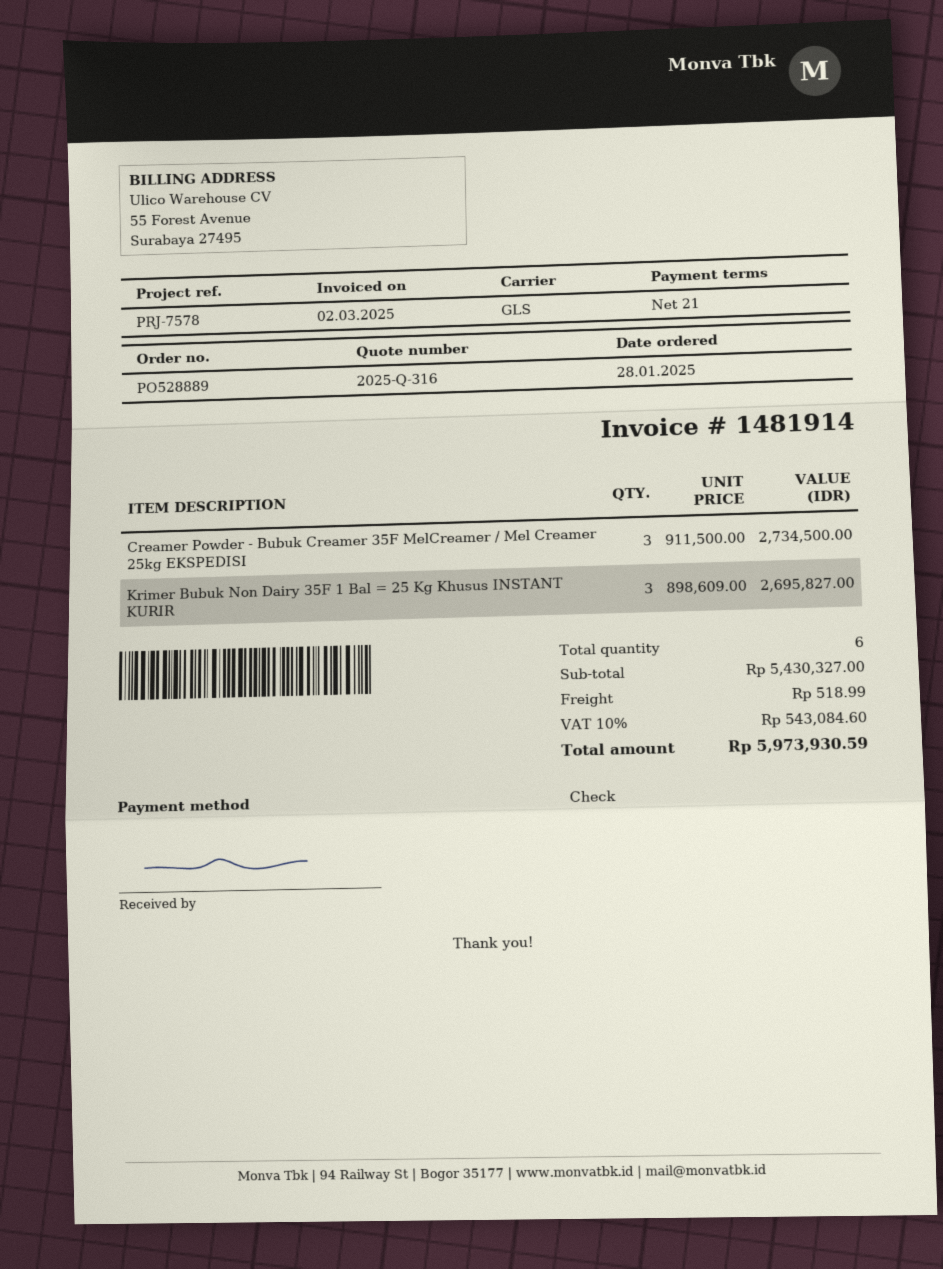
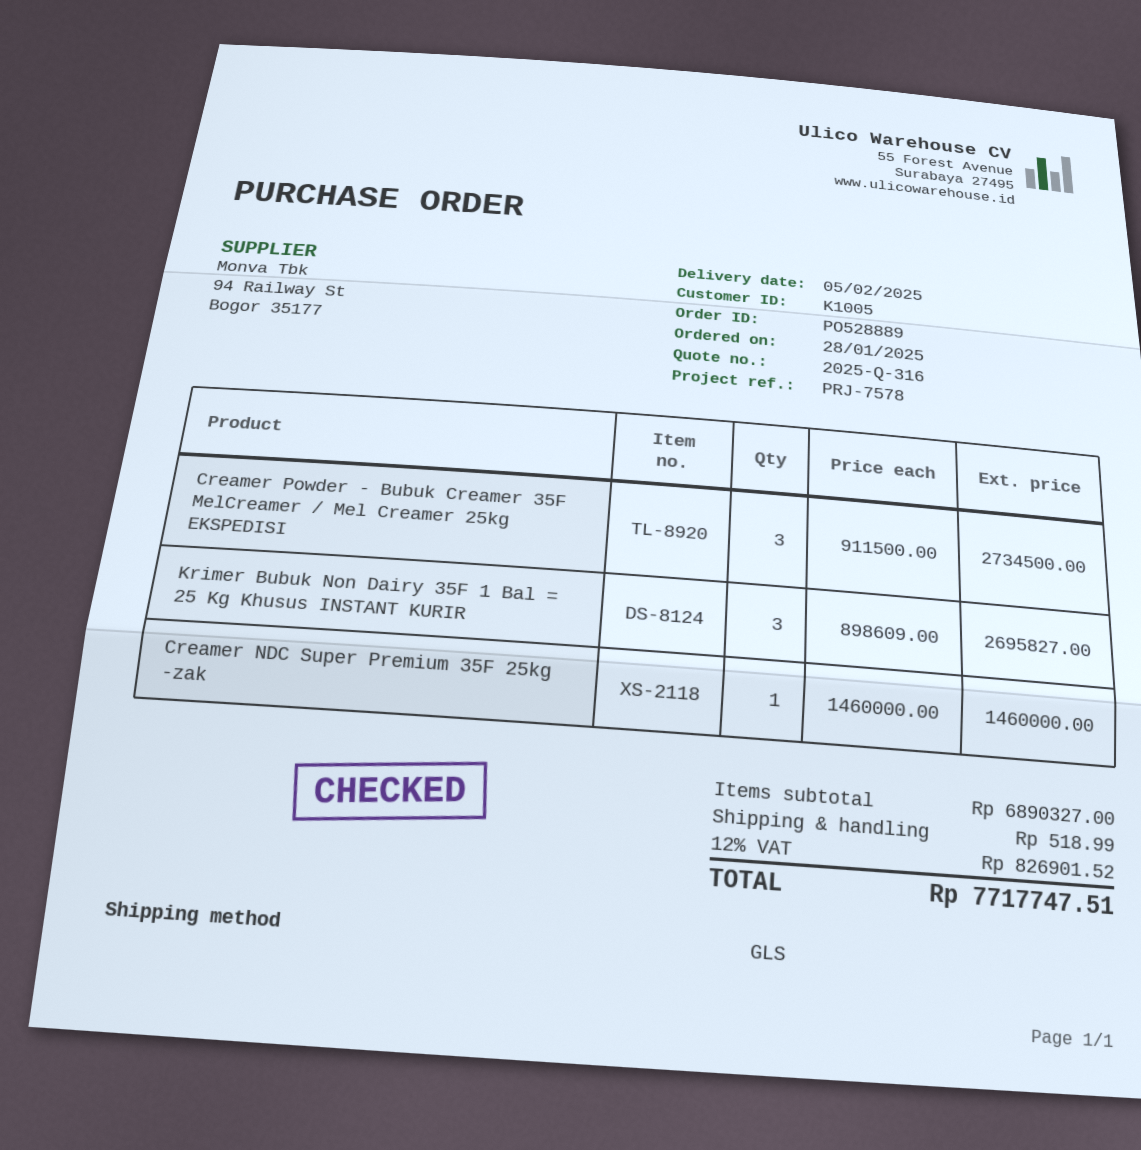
Creamer NDC Super Premium 35F 25kg -zak: none -> 1 x 1460000.00 = 1460000.00
subtotal: 5430327.00 -> 6890327.00
tax: 10% = 543084.60 -> 12% = 826901.52
total: 5973930.59 -> 7717747.51

